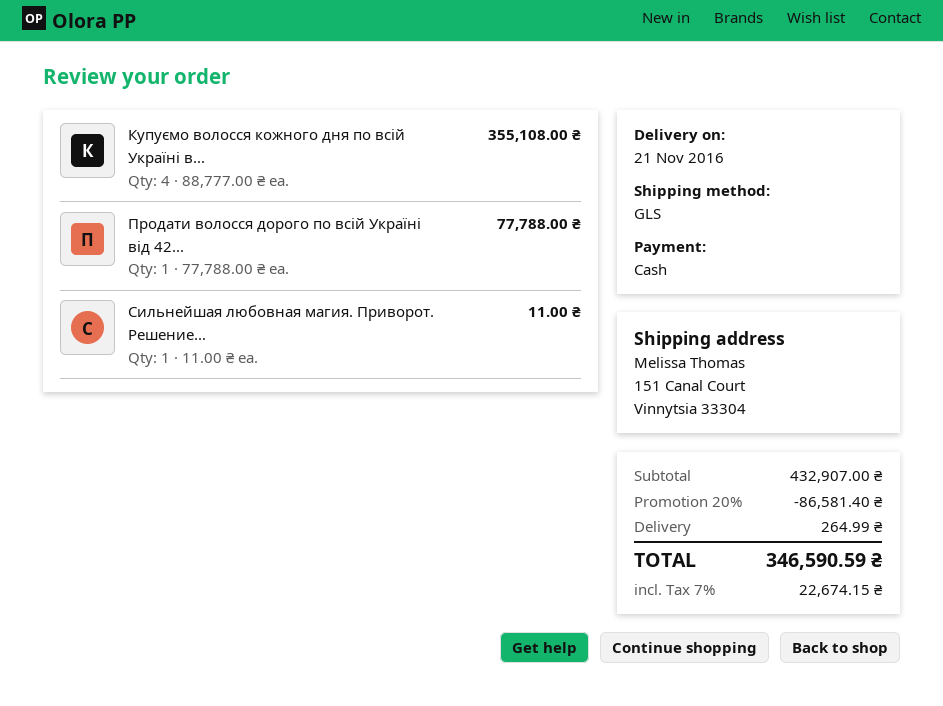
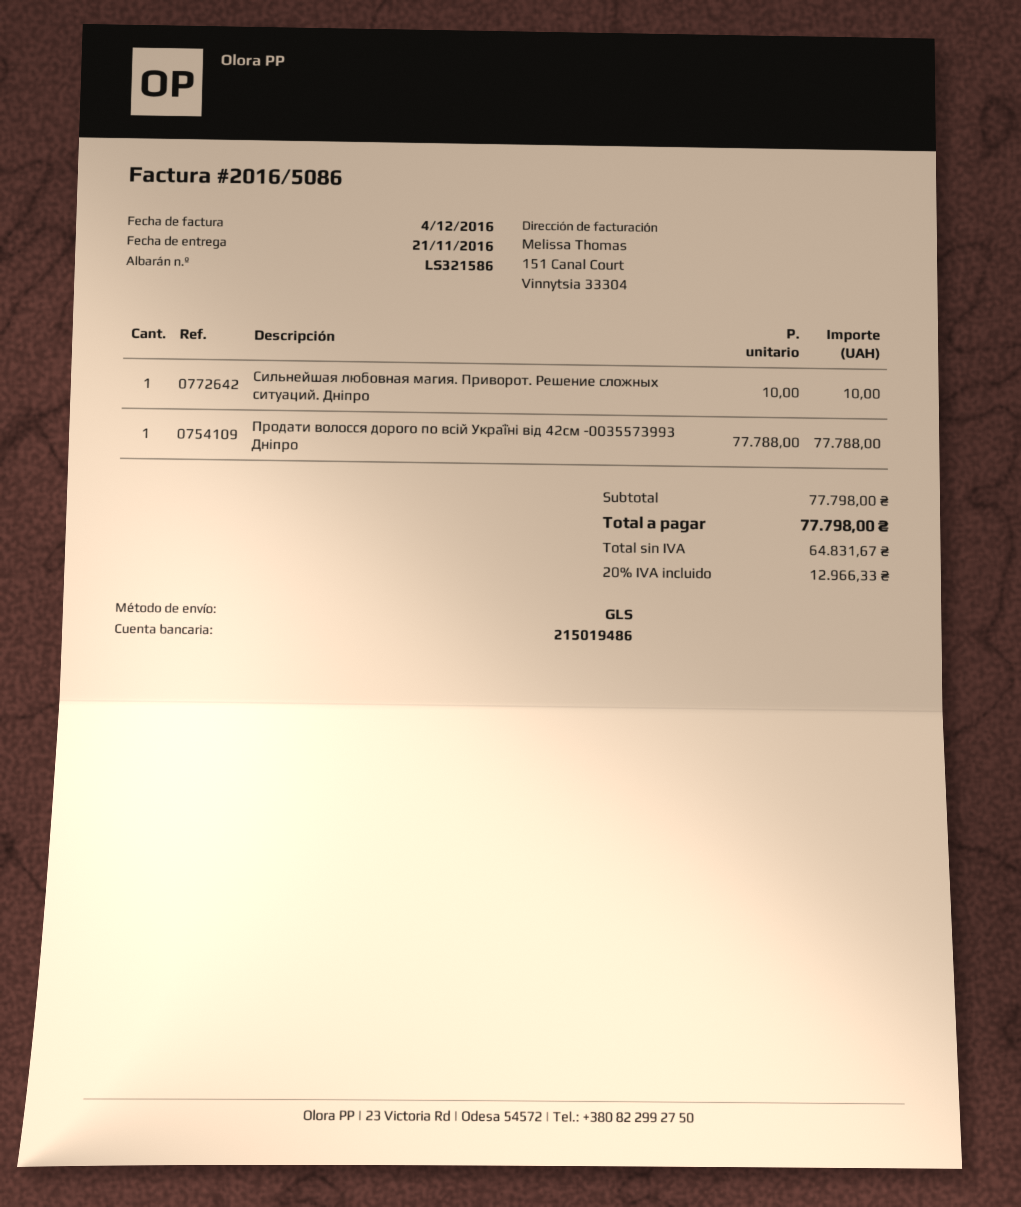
Купуємо волосся кожного дня по всій Україні в...: 4 x 88777.00 = 355108.00 -> none
Сильнейшая любовная магия. Приворот. Решение...: 1 x 11.00 = 11.00 -> 1 x 10.00 = 10.00
subtotal: 432907.00 -> 77798.00
discount: 20% = 86581.40 -> none
shipping: 264.99 -> none
tax: 7% = 22674.15 -> 20% = 12966.33
total: 346590.59 -> 77798.00

